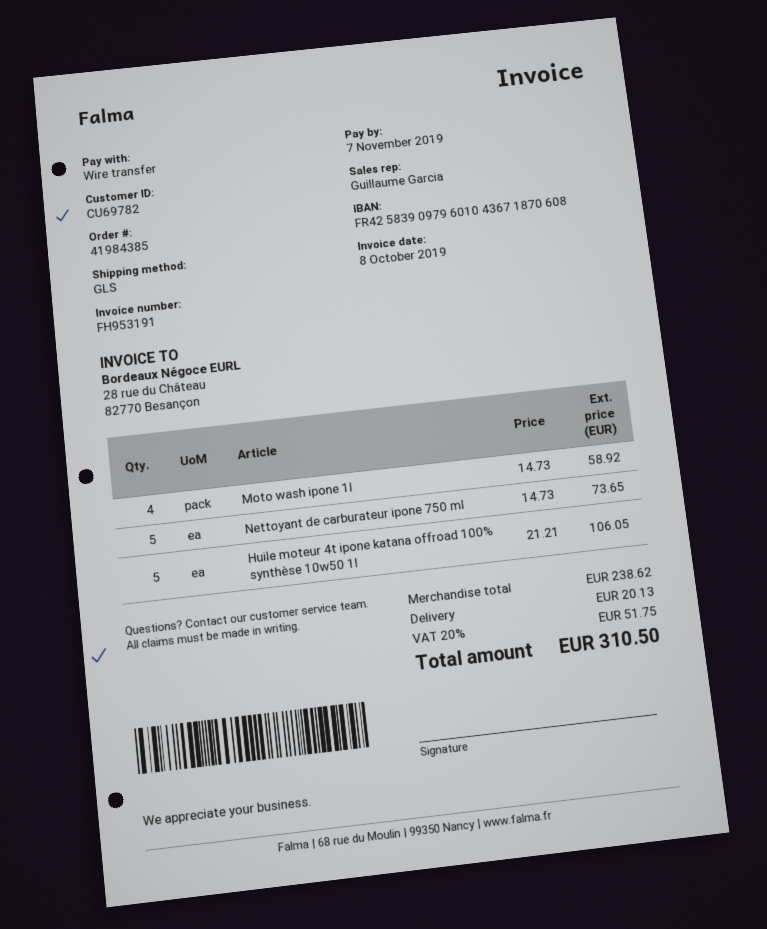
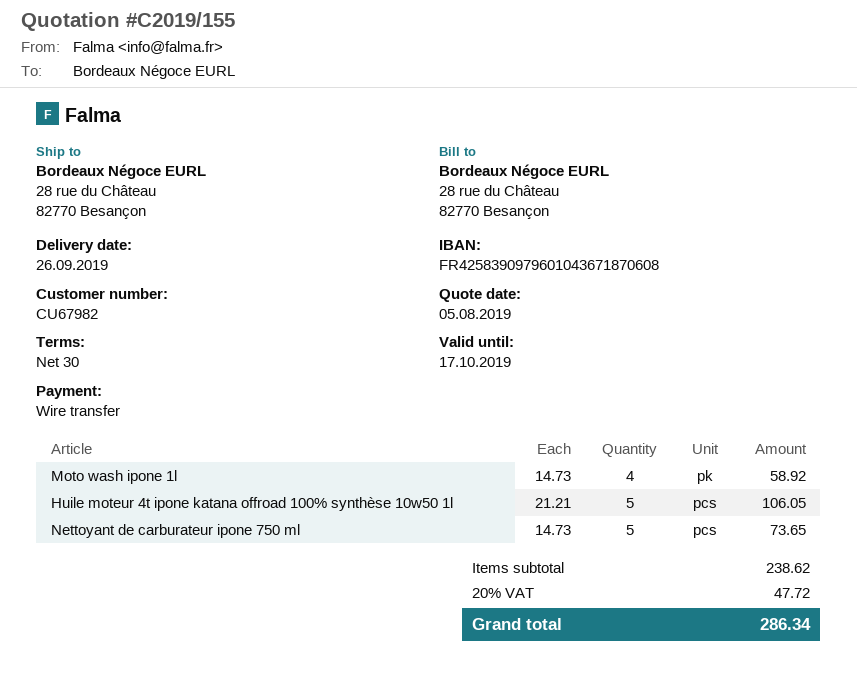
customer number: CU69782 -> CU67982
shipping: 20.13 -> none
tax: 20% = 51.75 -> 20% = 47.72
total: 310.50 -> 286.34

